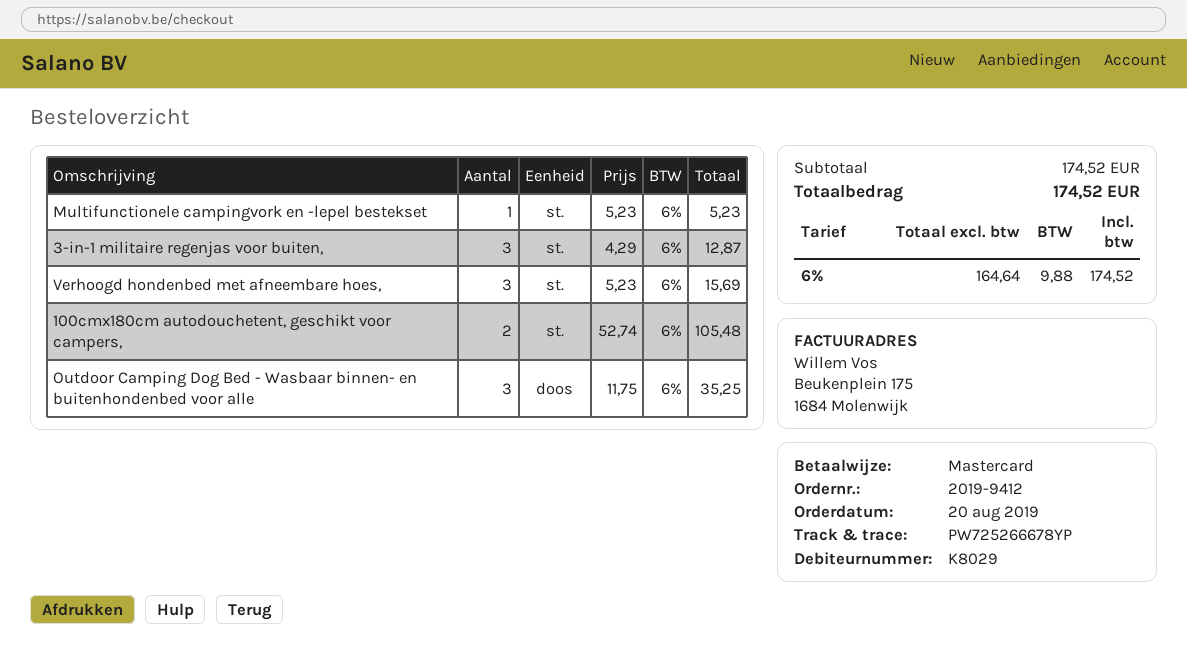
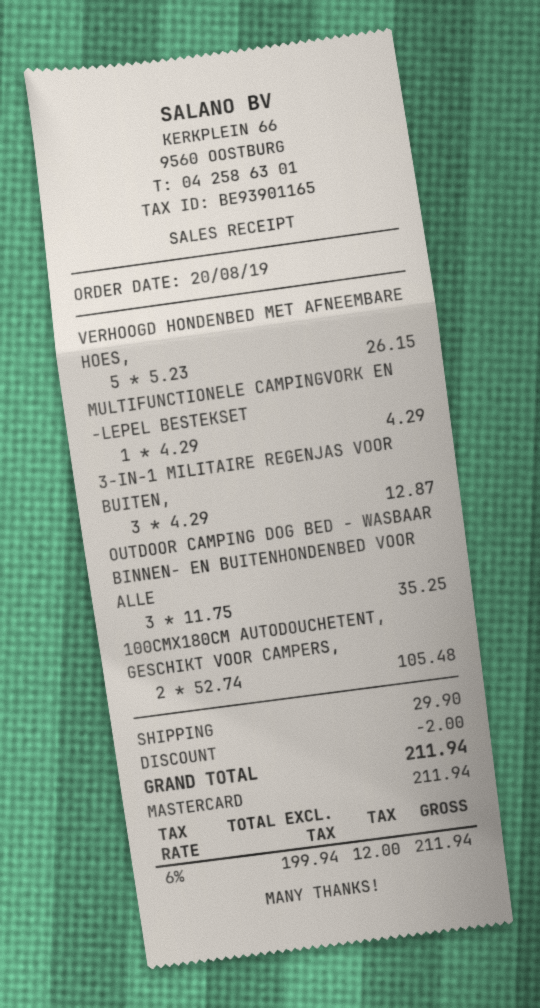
Multifunctionele campingvork en -lepel bestekset: 1 x 5.23 = 5.23 -> 1 x 4.29 = 4.29
Verhoogd hondenbed met afneembare hoes,: 3 x 5.23 = 15.69 -> 5 x 5.23 = 26.15
discount: none -> 2.00
shipping: none -> 29.90
net: 164.64 -> 199.94
tax: 6% = 9.88 -> 6% = 12.00
total: 174.52 -> 211.94

